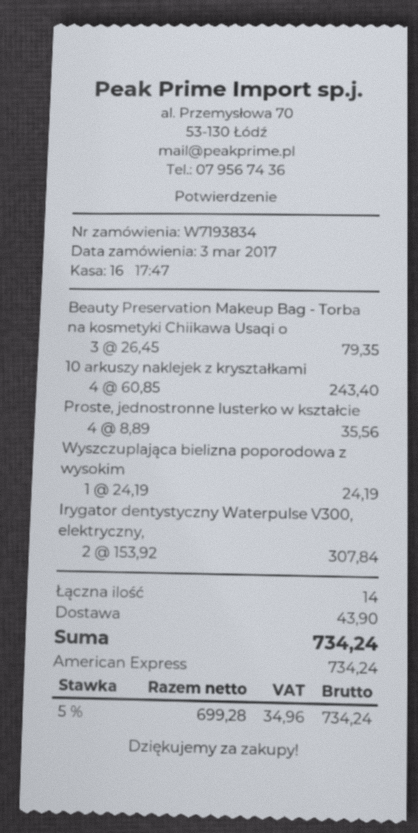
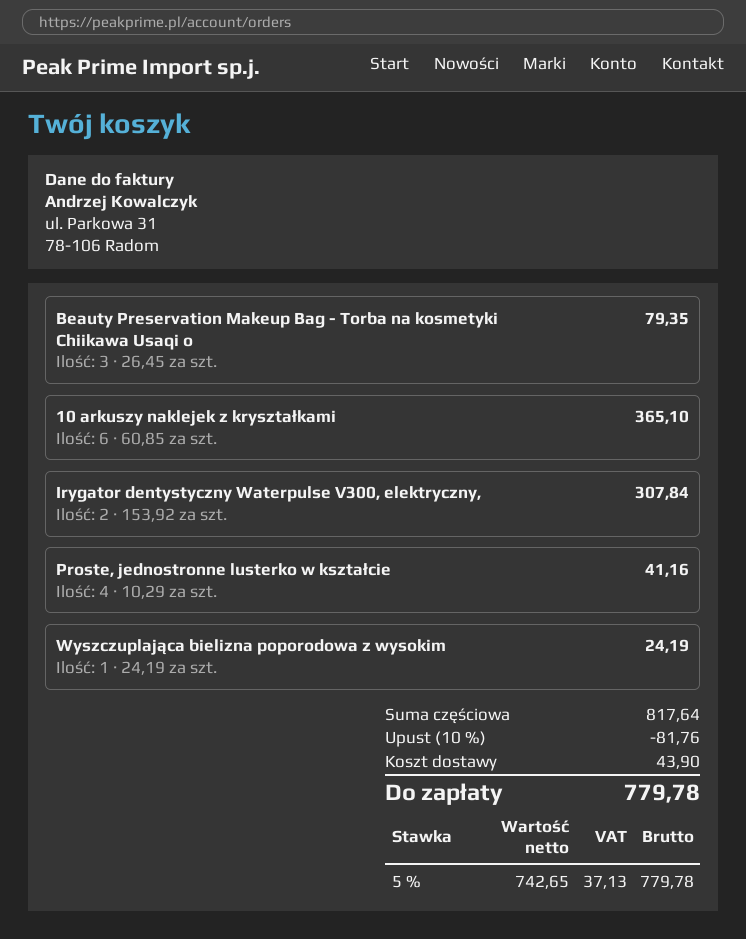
10 arkuszy naklejek z kryształkami: 4 x 60.85 = 243.40 -> 6 x 60.85 = 365.10
Proste, jednostronne lusterko w kształcie: 4 x 8.89 = 35.56 -> 4 x 10.29 = 41.16
discount: none -> 10% = 81.76
net: 699.28 -> 742.65
tax: 5% = 34.96 -> 5% = 37.13
total: 734.24 -> 779.78

